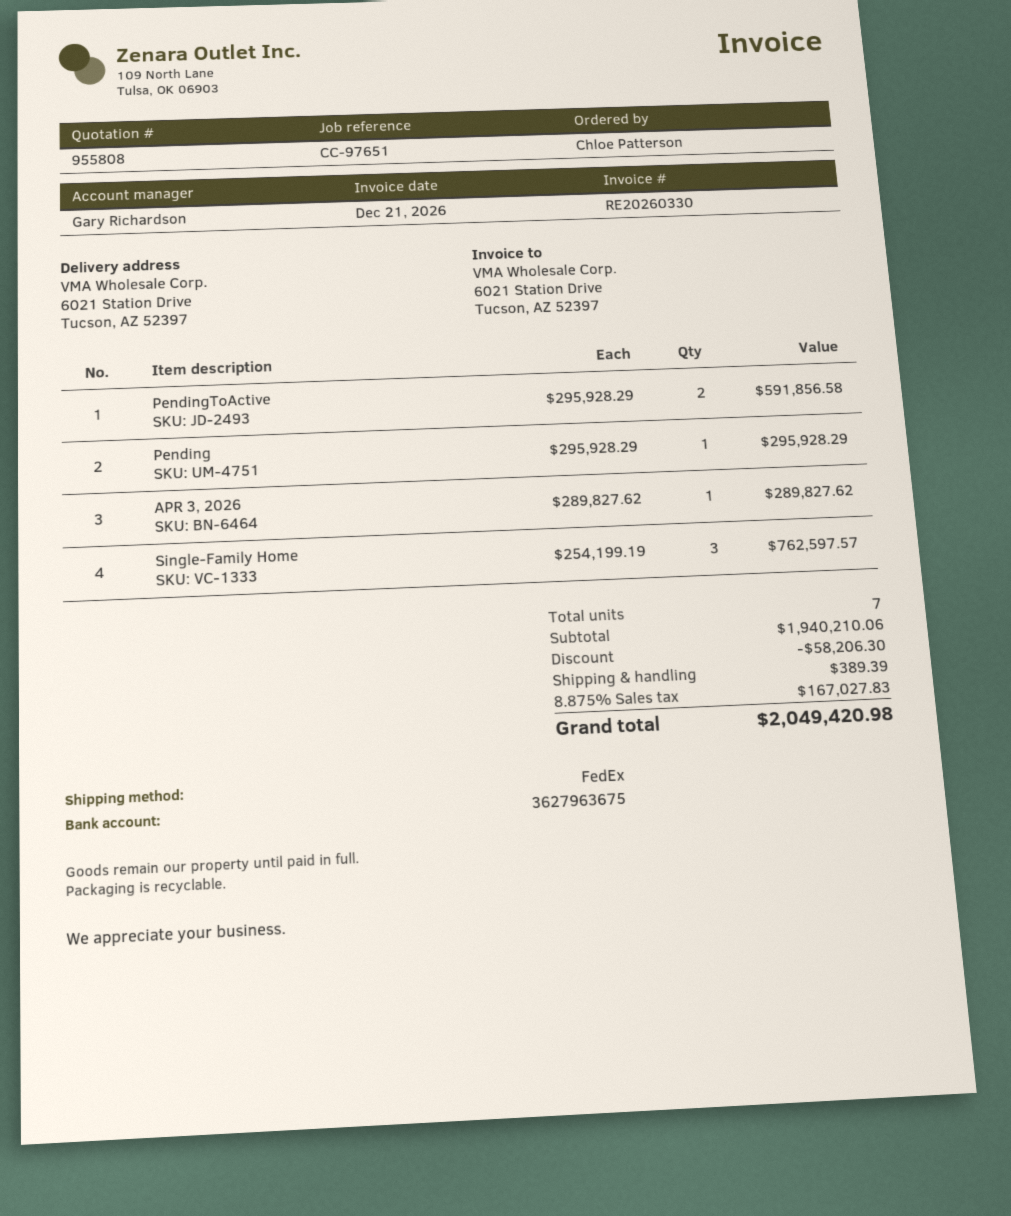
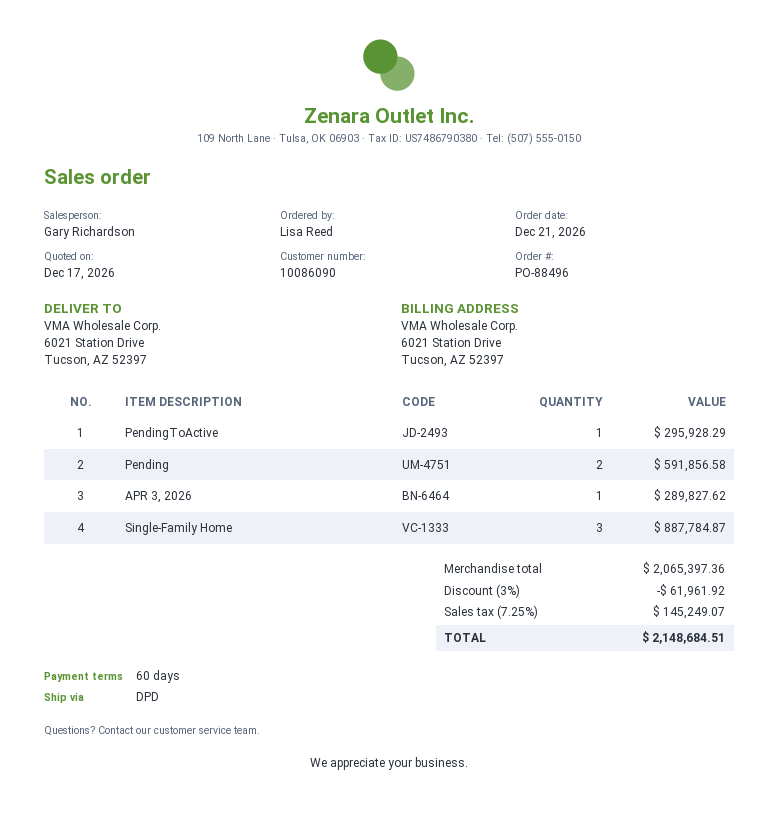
ordered by: Chloe Patterson -> Lisa Reed
shipping method: FedEx -> DPD
PendingToActive: 2 for 591856.58 -> 1 for 295928.29
Pending: 1 for 295928.29 -> 2 for 591856.58
Single-Family Home: 3 for 762597.57 -> 3 for 887784.87
subtotal: 1940210.06 -> 2065397.36
discount: 58206.30 -> 61961.92
shipping: 389.39 -> none
tax: 8.875% = 167027.83 -> 7.25% = 145249.07
total: 2049420.98 -> 2148684.51

